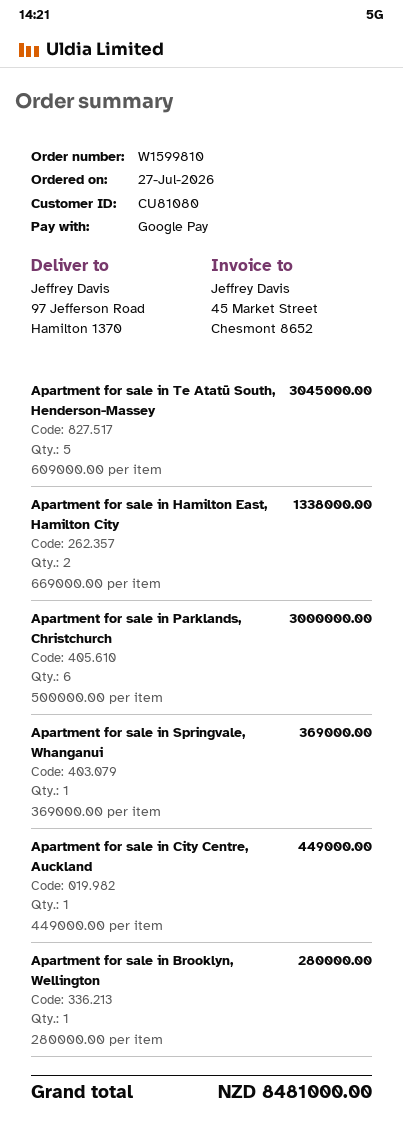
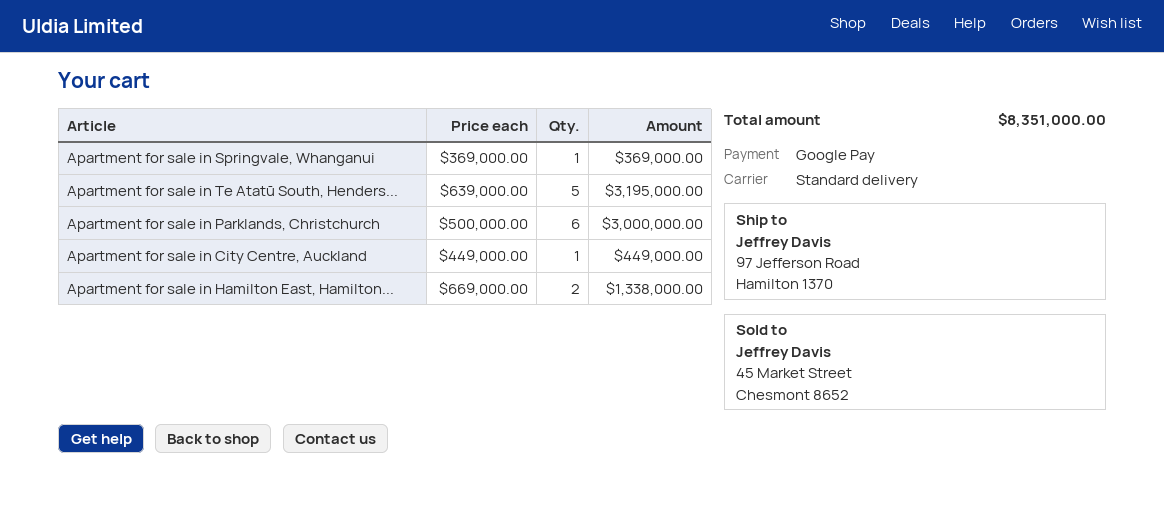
Apartment for sale in Te Atatū South, Henderson-Massey: 5 x 609000.00 = 3045000.00 -> 5 x 639000.00 = 3195000.00
Apartment for sale in Brooklyn, Wellington: 1 x 280000.00 = 280000.00 -> none
total: 8481000.00 -> 8351000.00

